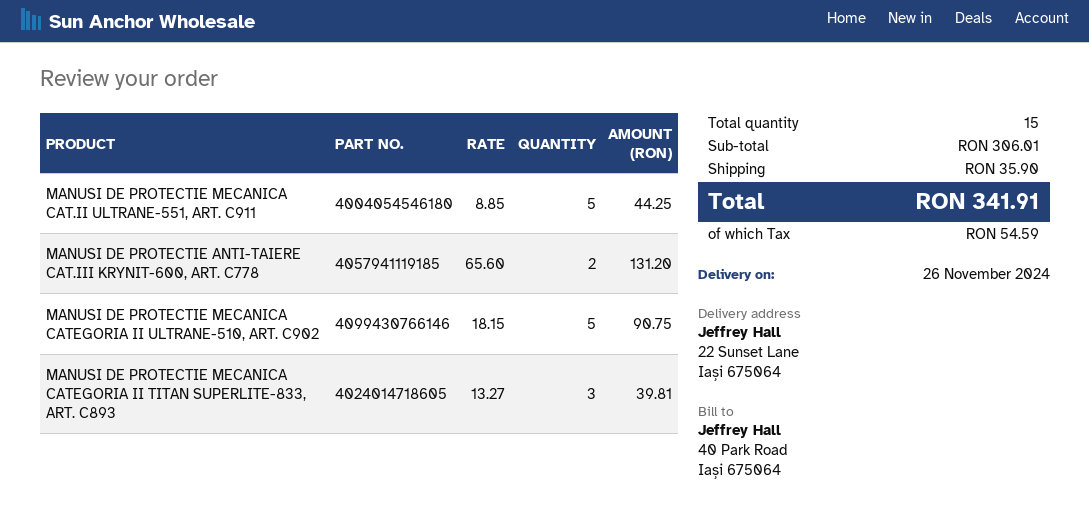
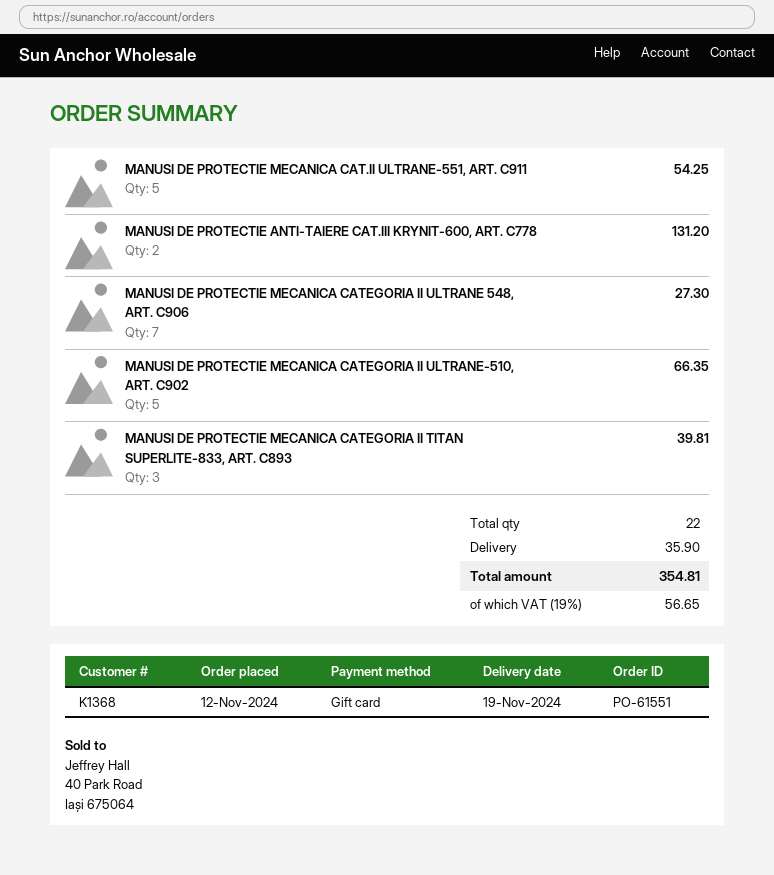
delivery date: 2024-11-26 -> 2024-11-19
MANUSI DE PROTECTIE MECANICA CAT.II ULTRANE-551, ART. C911: 5 for 44.25 -> 5 for 54.25
MANUSI DE PROTECTIE MECANICA CATEGORIA II ULTRANE-510, ART. C902: 5 for 90.75 -> 5 for 66.35
MANUSI DE PROTECTIE MECANICA CATEGORIA II ULTRANE 548, ART. C906: none -> 7 for 27.30
total quantity: 15 -> 22
tax: 54.59 -> 56.65
total: 341.91 -> 354.81

